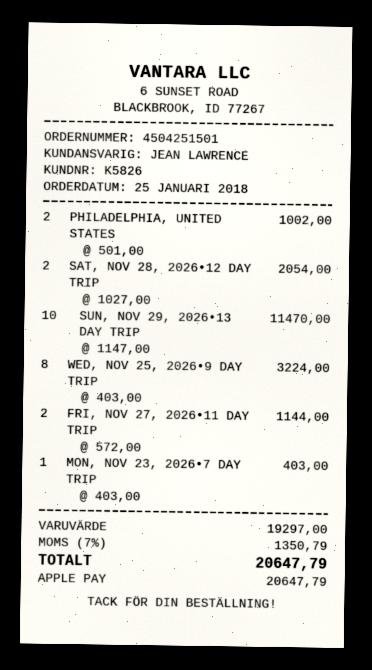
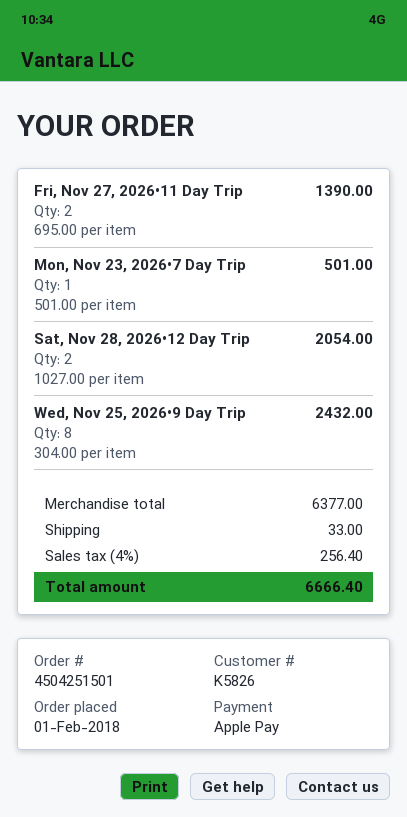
order date: 2018-01-25 -> 2018-02-01
PHILADELPHIA, UNITED STATES: 2 x 501.00 = 1002.00 -> none
SUN, NOV 29, 2026•13 DAY TRIP: 10 x 1147.00 = 11470.00 -> none
WED, NOV 25, 2026•9 DAY TRIP: 8 x 403.00 = 3224.00 -> 8 x 304.00 = 2432.00
FRI, NOV 27, 2026•11 DAY TRIP: 2 x 572.00 = 1144.00 -> 2 x 695.00 = 1390.00
MON, NOV 23, 2026•7 DAY TRIP: 1 x 403.00 = 403.00 -> 1 x 501.00 = 501.00
subtotal: 19297.00 -> 6377.00
shipping: none -> 33.00
tax: 7% = 1350.79 -> 4% = 256.40
total: 20647.79 -> 6666.40

